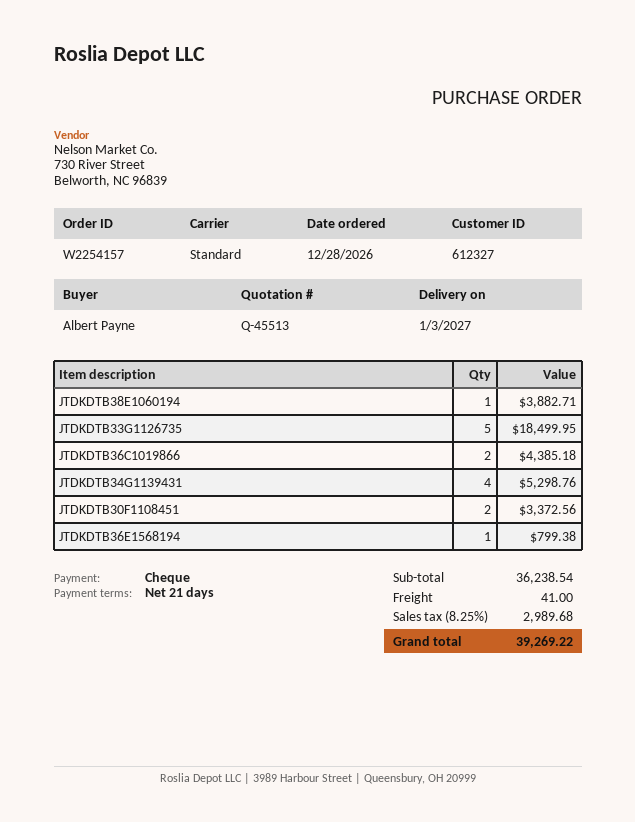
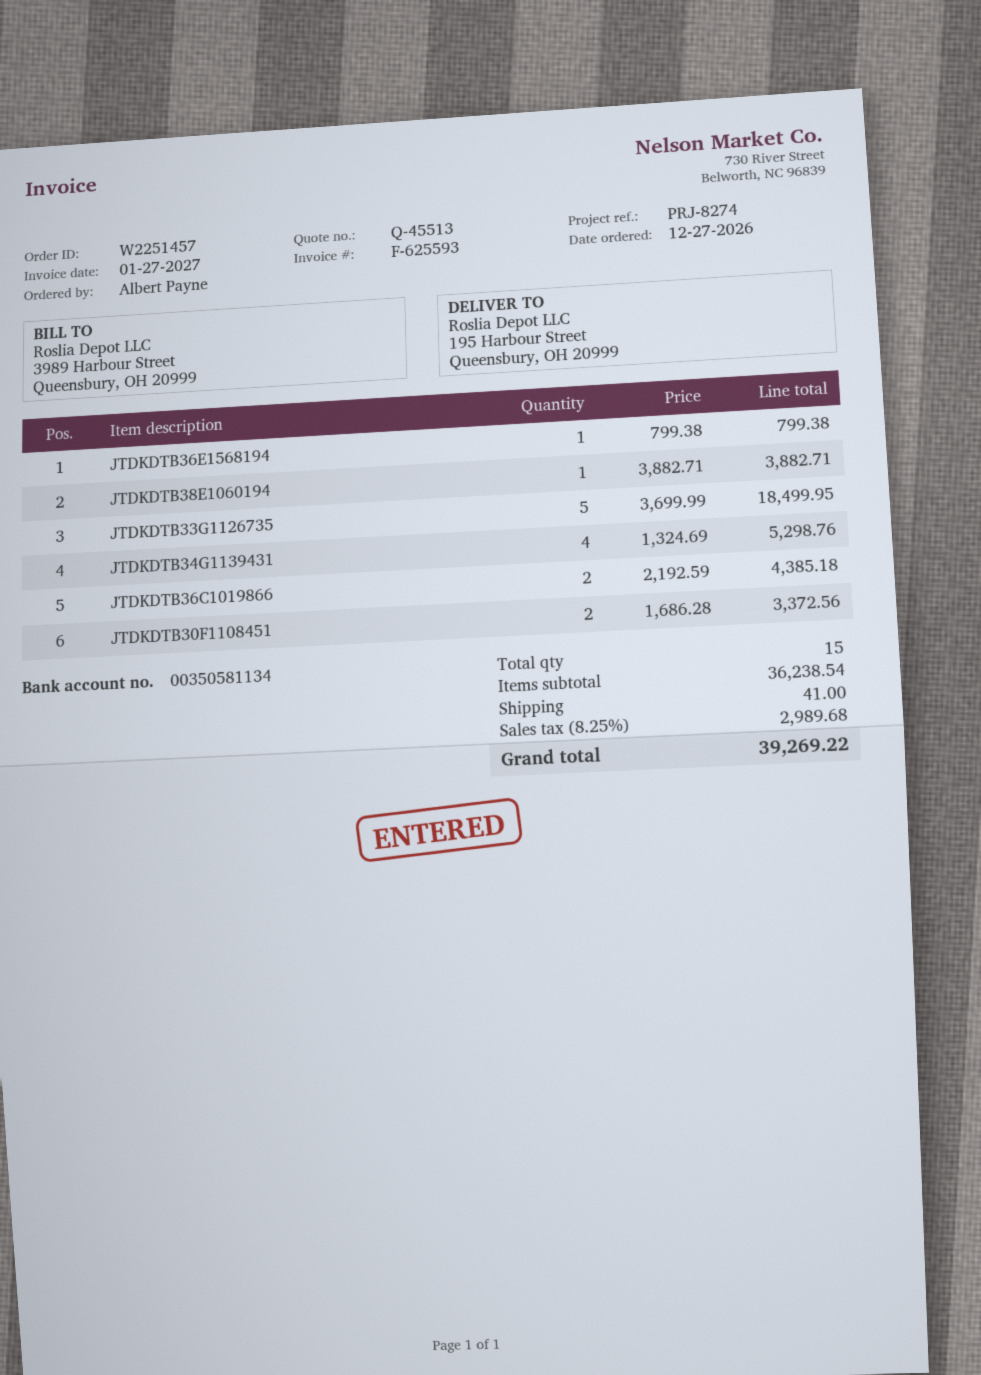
order number: W2254157 -> W2251457
order date: 2026-12-28 -> 2026-12-27

